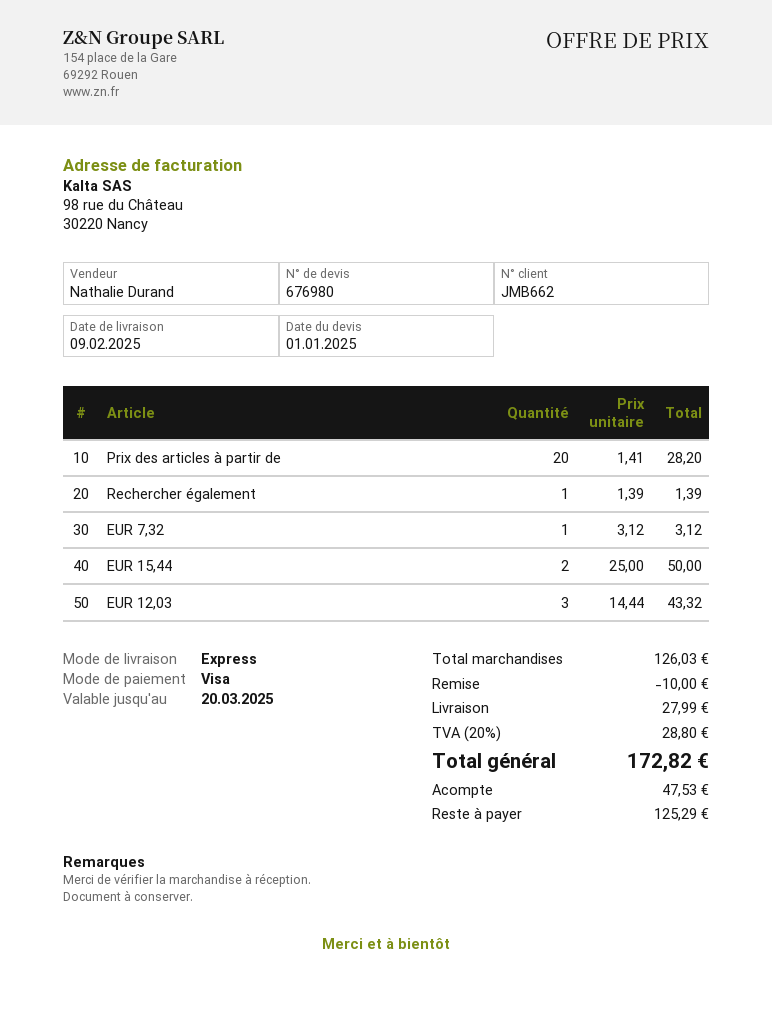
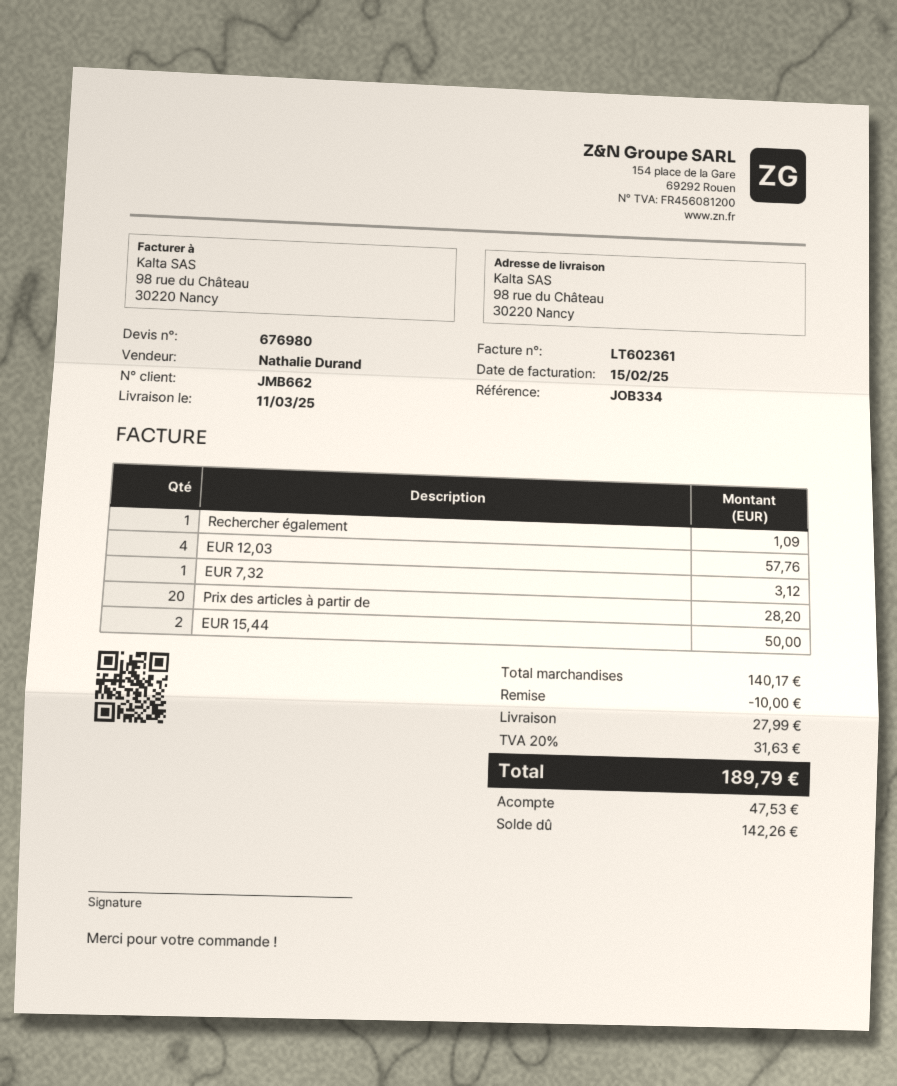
delivery date: 2025-02-09 -> 2025-03-11
Rechercher également: 1 for 1.39 -> 1 for 1.09
EUR 12,03: 3 for 43.32 -> 4 for 57.76
subtotal: 126.03 -> 140.17
tax: 20% = 28.80 -> 20% = 31.63
total: 172.82 -> 189.79
balance: 125.29 -> 142.26

